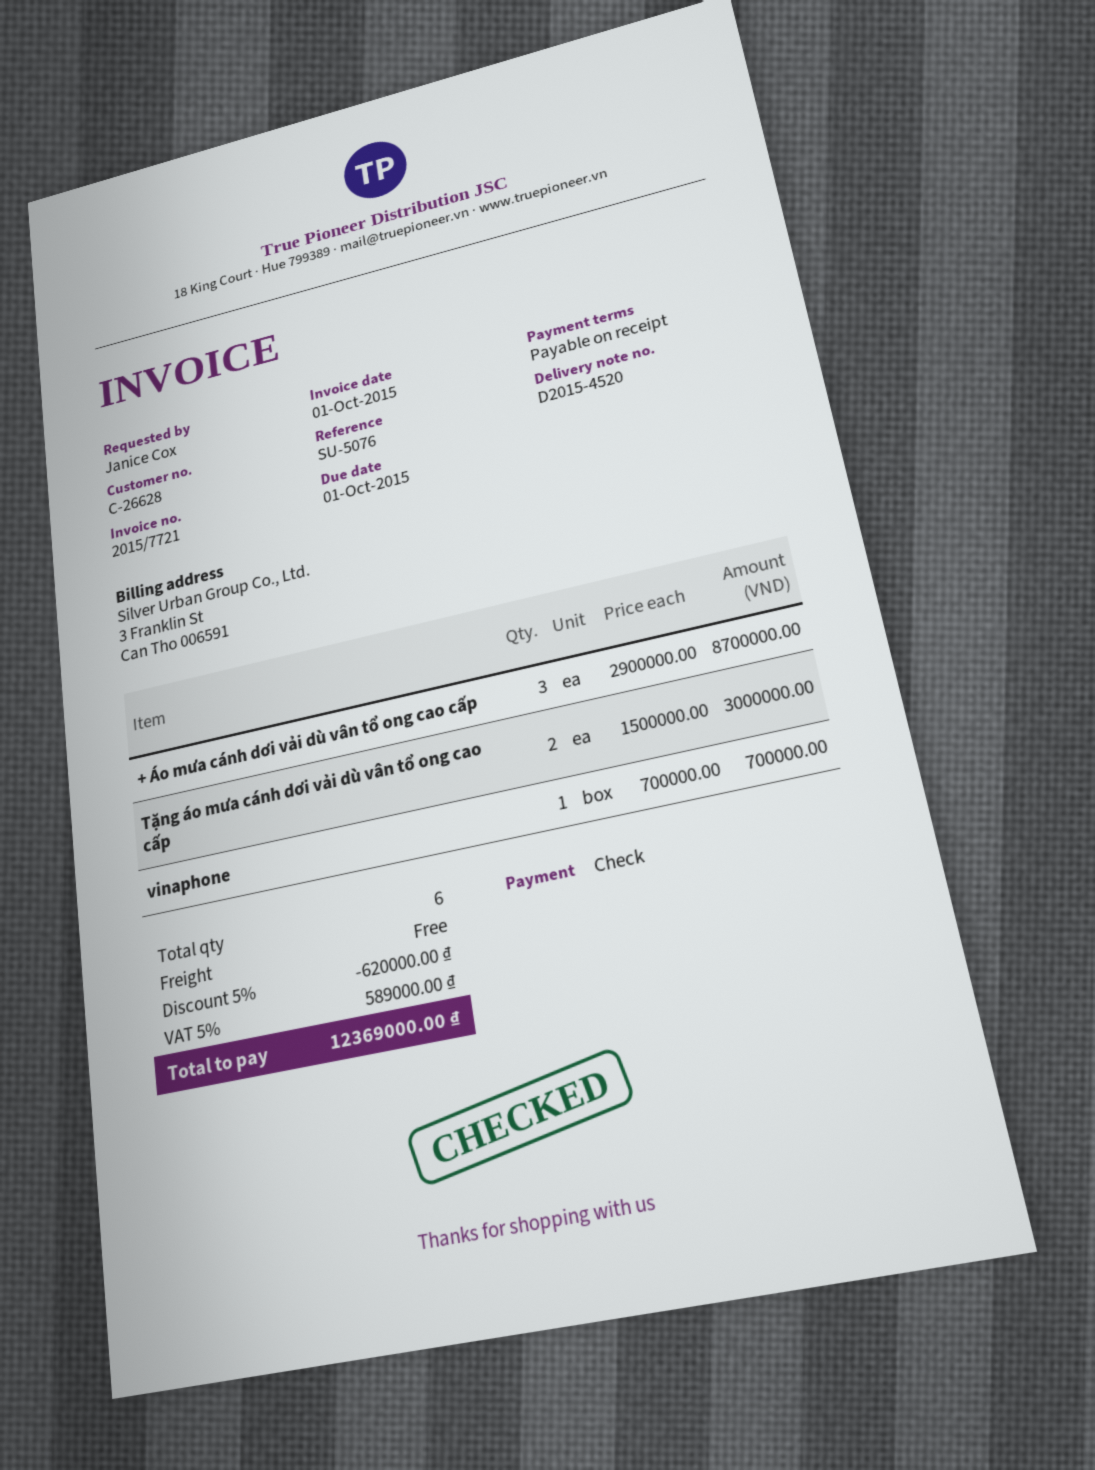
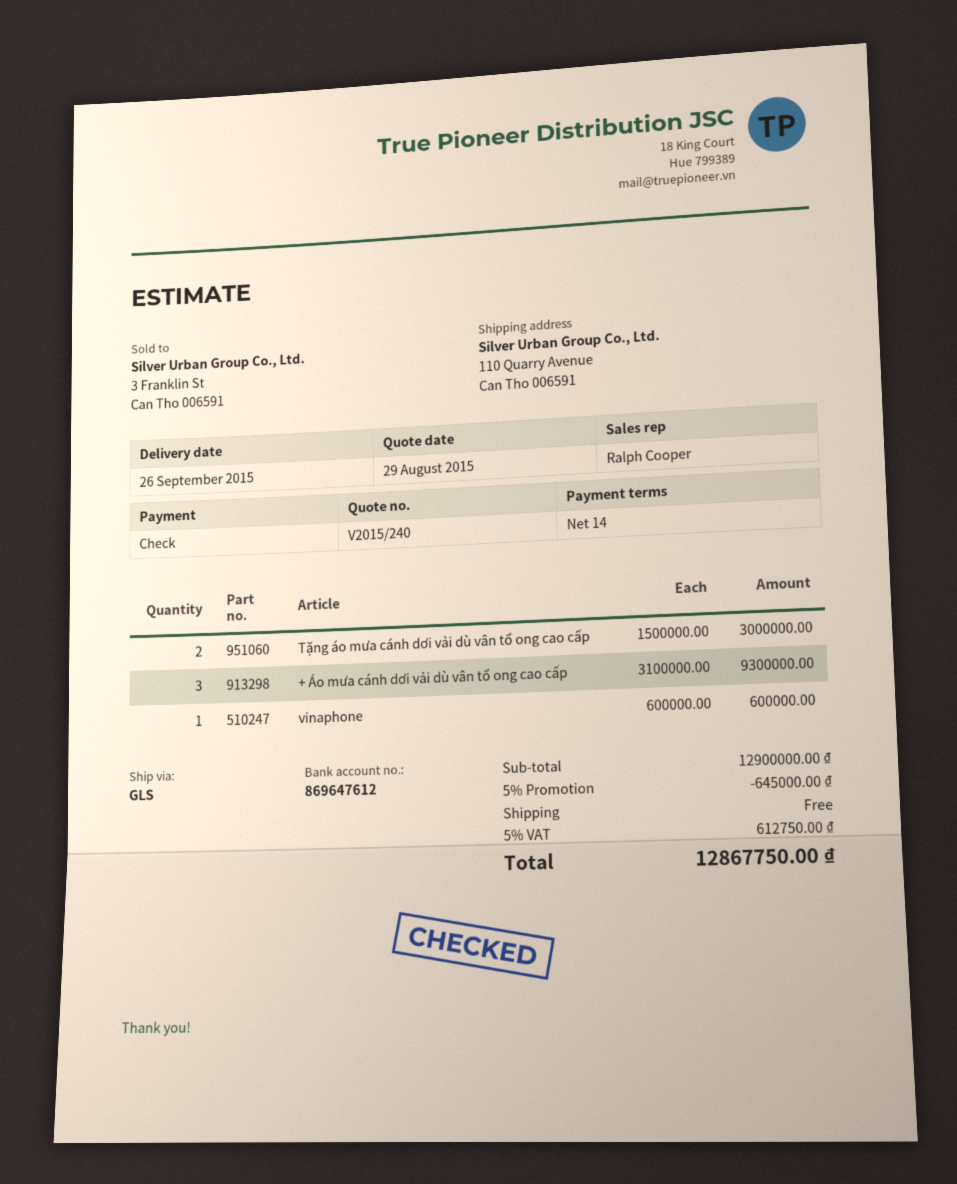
payment terms: on receipt -> 14 days
+ Áo mưa cánh dơi vải dù vân tổ ong cao cấp: 3 x 2900000.00 = 8700000.00 -> 3 x 3100000.00 = 9300000.00
vinaphone: 1 x 700000.00 = 700000.00 -> 1 x 600000.00 = 600000.00
discount: 5% = 620000.00 -> 5% = 645000.00
tax: 5% = 589000.00 -> 5% = 612750.00
total: 12369000.00 -> 12867750.00

